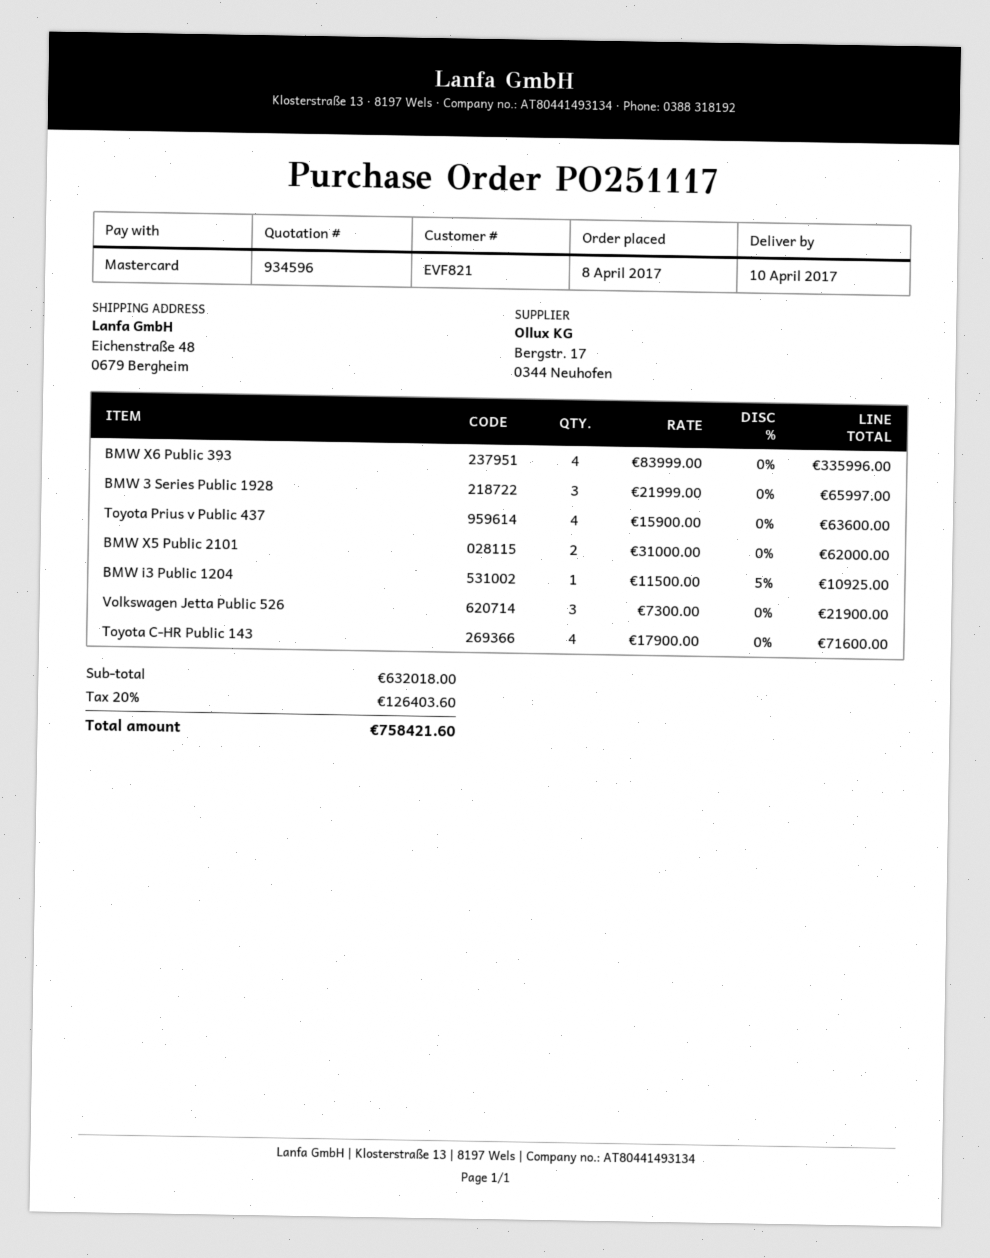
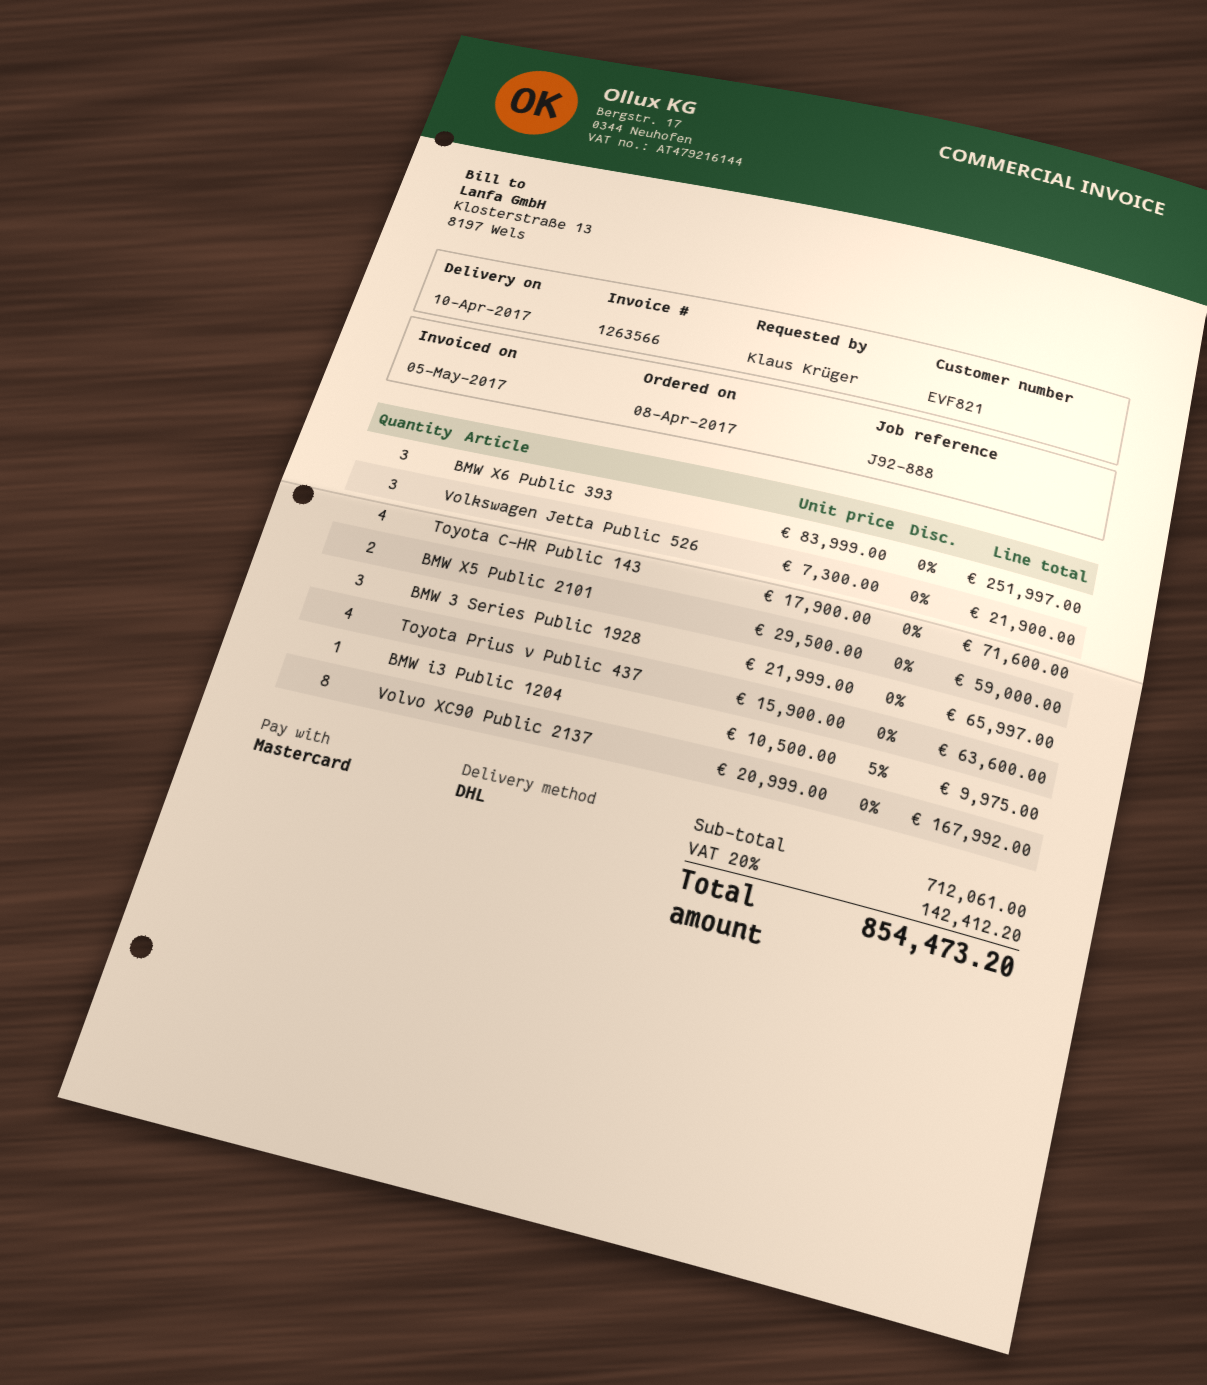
BMW X6 Public 393: 4 x 83999.00 = 335996.00 -> 3 x 83999.00 = 251997.00
BMW X5 Public 2101: 2 x 31000.00 = 62000.00 -> 2 x 29500.00 = 59000.00
BMW i3 Public 1204: 1 x 11500.00 - 5% = 10925.00 -> 1 x 10500.00 - 5% = 9975.00
Volvo XC90 Public 2137: none -> 8 x 20999.00 = 167992.00
subtotal: 632018.00 -> 712061.00
tax: 20% = 126403.60 -> 20% = 142412.20
total: 758421.60 -> 854473.20

